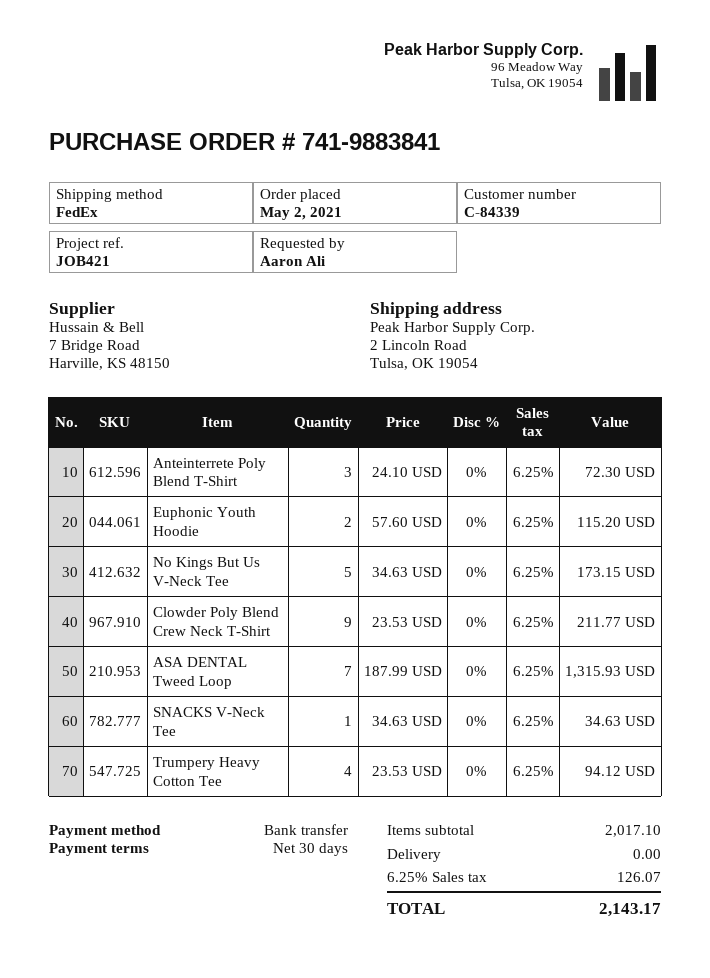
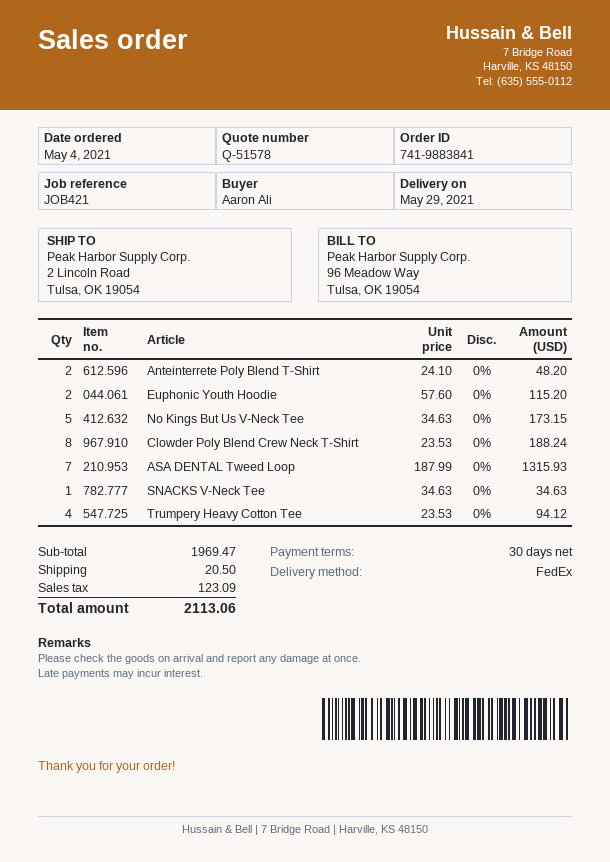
order date: 2021-05-02 -> 2021-05-04
Anteinterrete Poly Blend T-Shirt: 3 x 24.10 = 72.30 -> 2 x 24.10 = 48.20
Clowder Poly Blend Crew Neck T-Shirt: 9 x 23.53 = 211.77 -> 8 x 23.53 = 188.24
subtotal: 2017.10 -> 1969.47
shipping: 0.00 -> 20.50
tax: 126.07 -> 123.09
total: 2143.17 -> 2113.06

